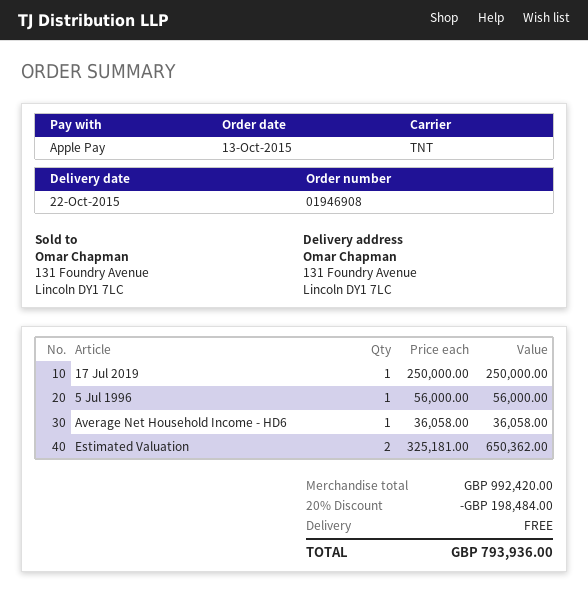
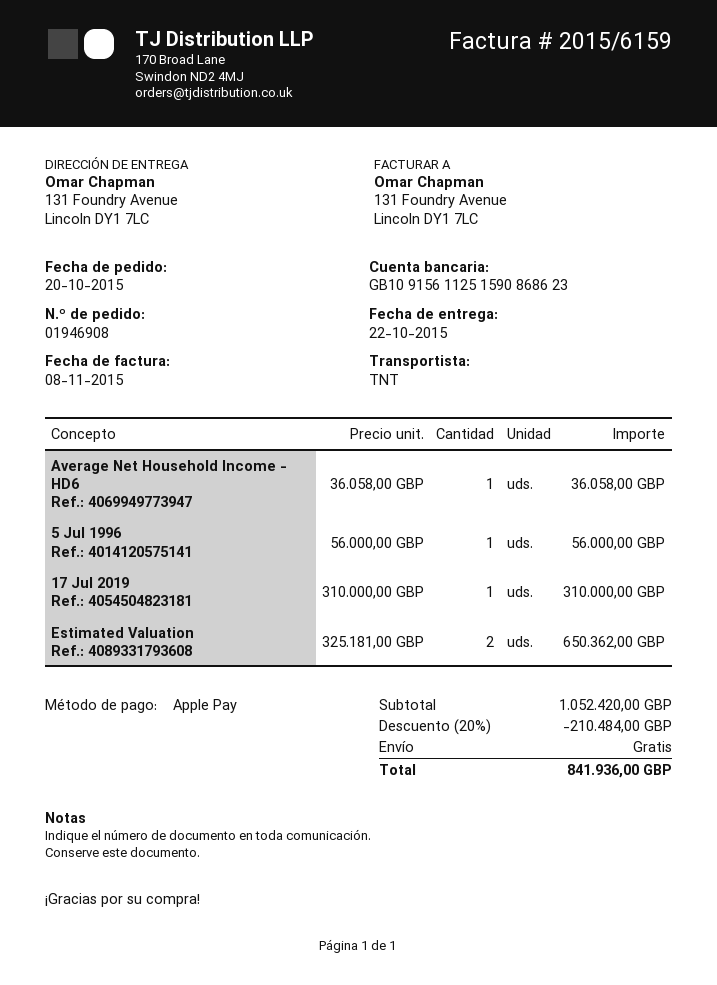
order date: 2015-10-13 -> 2015-10-20
17 Jul 2019: 1 x 250000.00 = 250000.00 -> 1 x 310000.00 = 310000.00
subtotal: 992420.00 -> 1052420.00
discount: 20% = 198484.00 -> 20% = 210484.00
total: 793936.00 -> 841936.00

